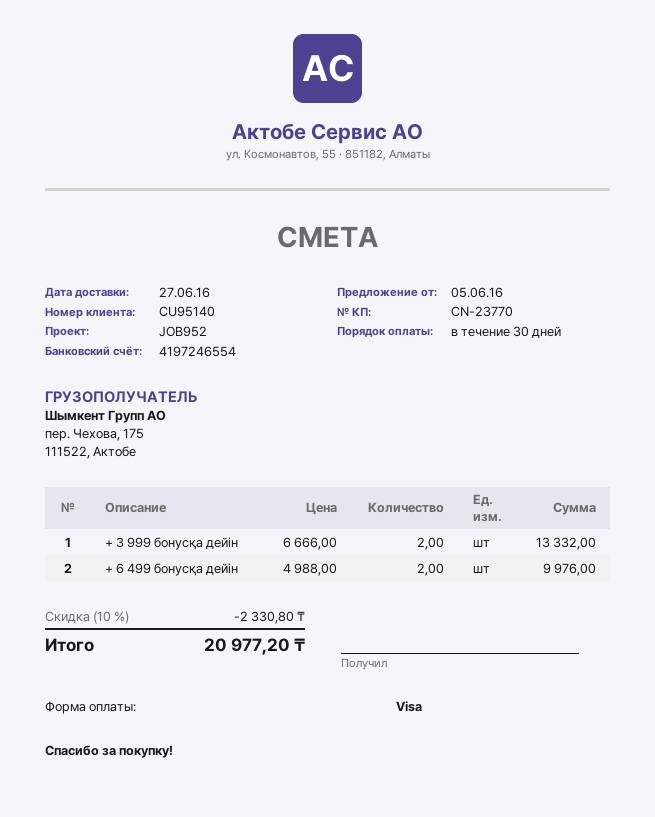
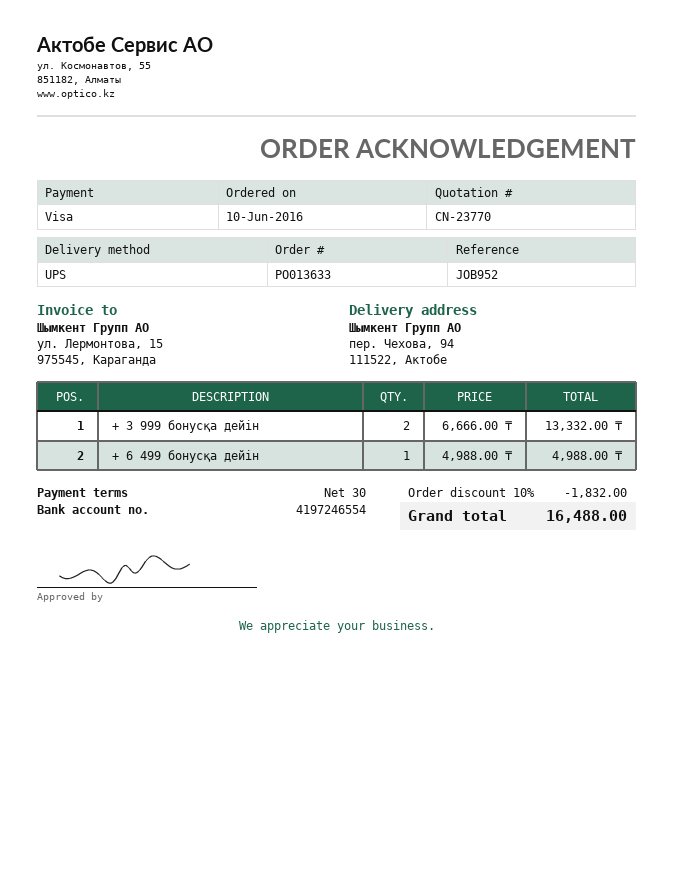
ship to: пер. Чехова, 175, 111522, Актобе -> пер. Чехова, 94, 111522, Актобе
+ 6 499 бонусқа дейін: 2 x 4988.00 = 9976.00 -> 1 x 4988.00 = 4988.00
discount: 10% = 2330.80 -> 10% = 1832.00
total: 20977.20 -> 16488.00

